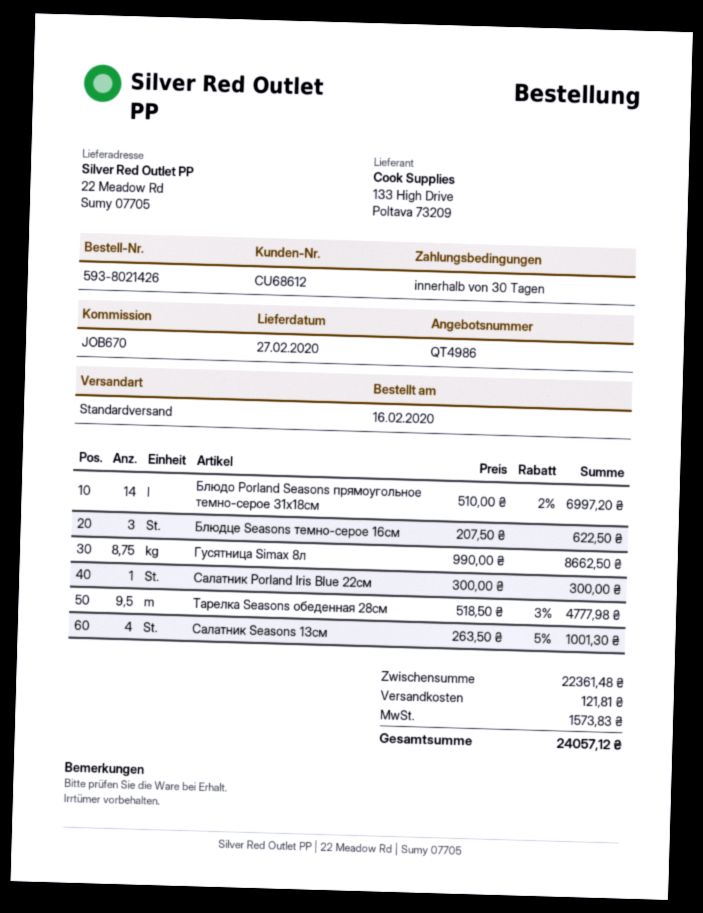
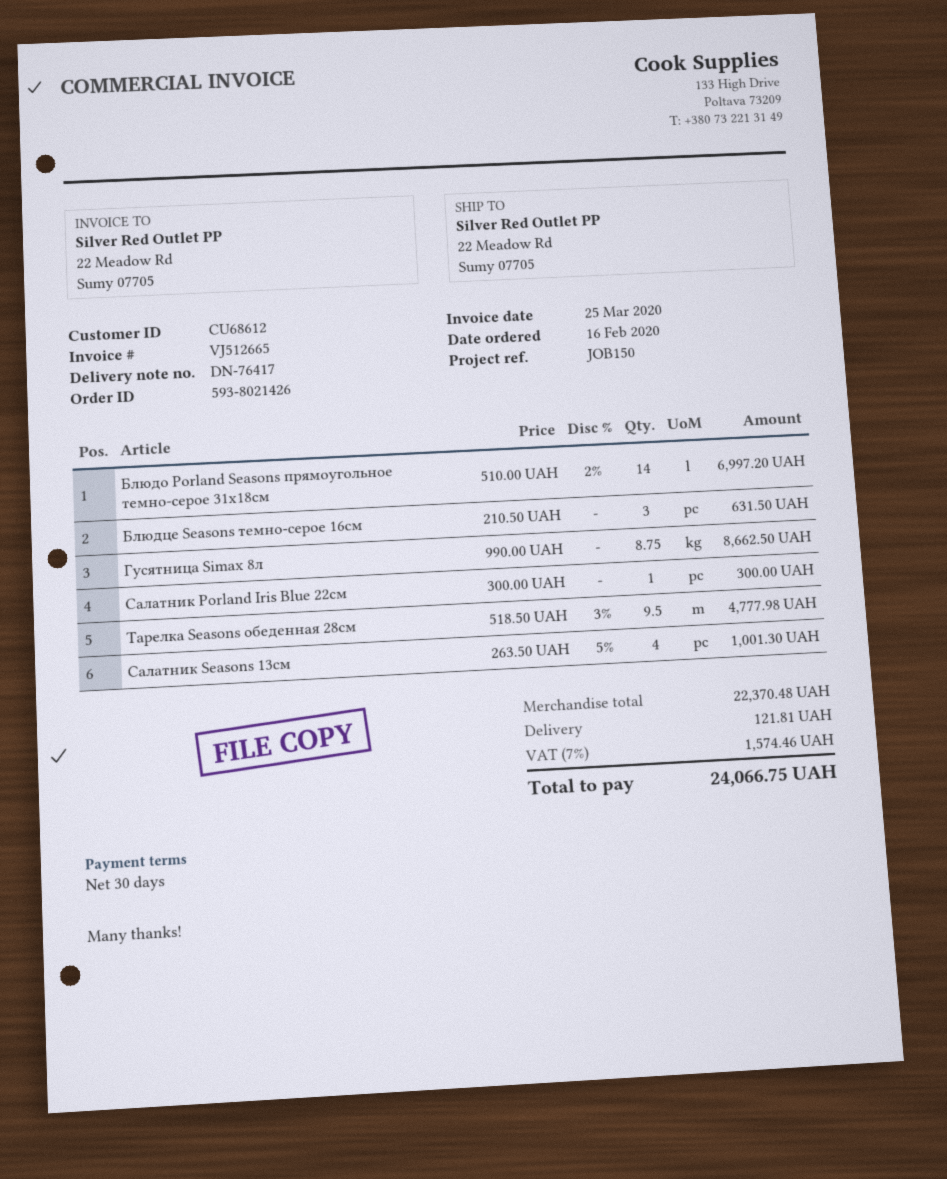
reference: JOB670 -> JOB150
Блюдце Seasons темно-серое 16см: 3 x 207.50 = 622.50 -> 3 x 210.50 = 631.50
subtotal: 22361.48 -> 22370.48
tax: 1573.83 -> 1574.46
total: 24057.12 -> 24066.75

